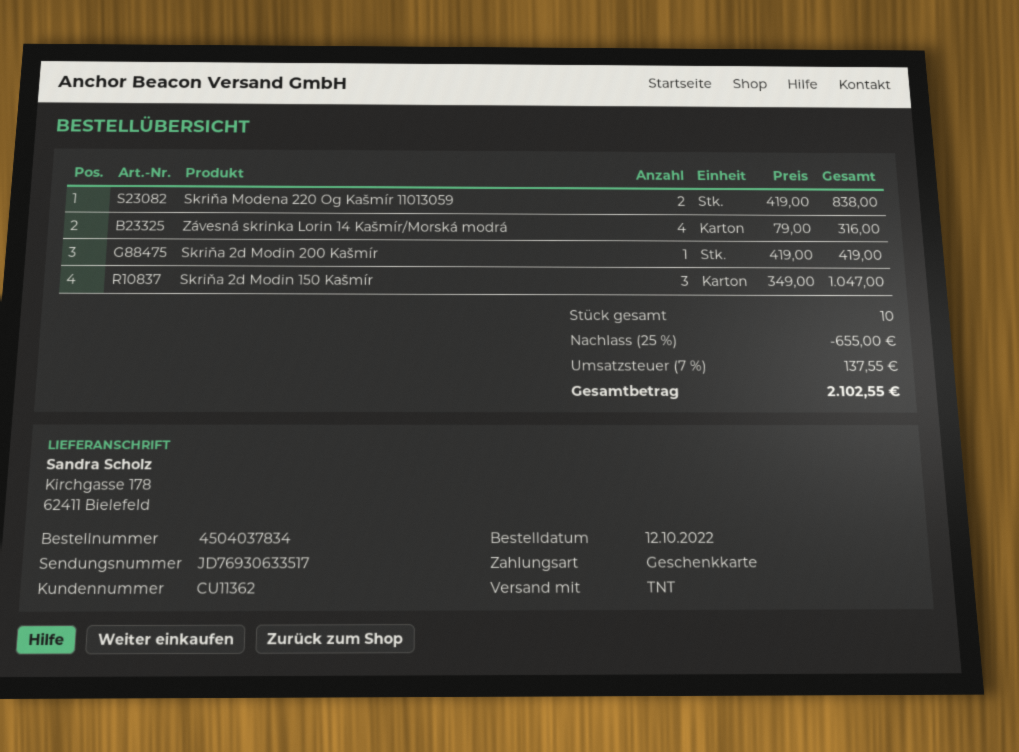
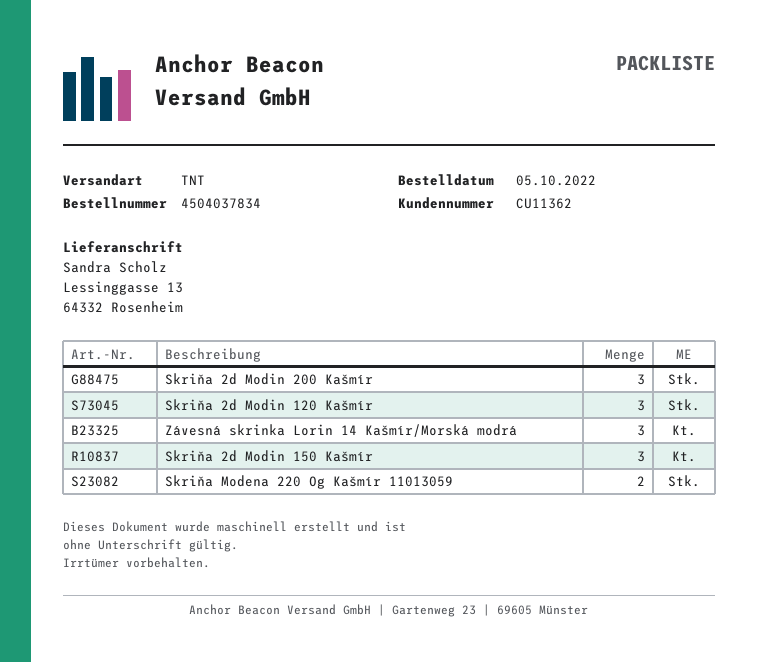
order date: 2022-10-12 -> 2022-10-05
ship to: Kirchgasse 178, 62411 Bielefeld -> Lessinggasse 13, 64332 Rosenheim
Závesná skrinka Lorin 14 Kašmír/Morská modrá: 4 -> 3
Skriňa 2d Modin 200 Kašmír: 1 -> 3
Skriňa 2d Modin 120 Kašmír: none -> 3

